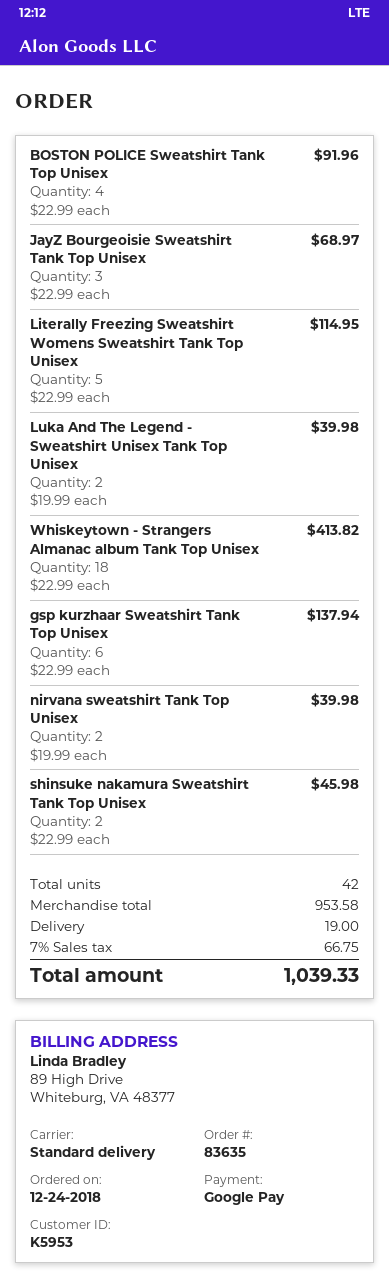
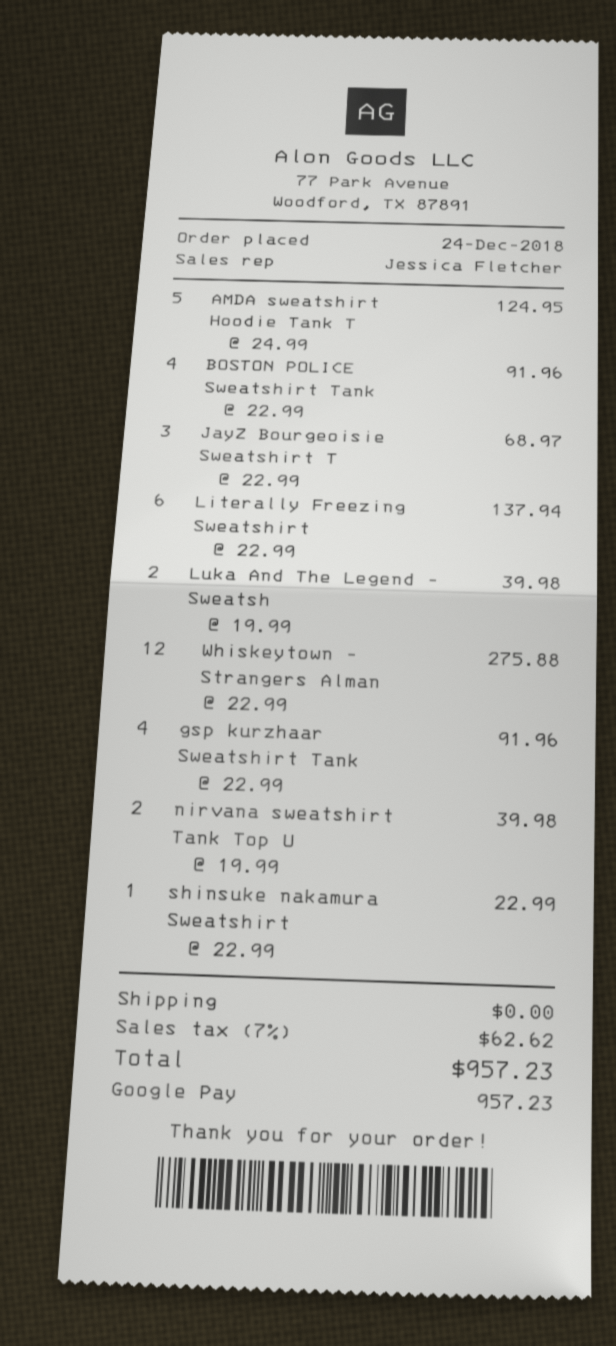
Literally Freezing Sweatshirt Womens Sweatshirt Tank Top Unisex: 5 x 22.99 = 114.95 -> 6 x 22.99 = 137.94
Whiskeytown - Strangers Almanac album Tank Top Unisex: 18 x 22.99 = 413.82 -> 12 x 22.99 = 275.88
gsp kurzhaar Sweatshirt Tank Top Unisex: 6 x 22.99 = 137.94 -> 4 x 22.99 = 91.96
shinsuke nakamura Sweatshirt Tank Top Unisex: 2 x 22.99 = 45.98 -> 1 x 22.99 = 22.99
AMDA sweatshirt Hoodie Tank T: none -> 5 x 24.99 = 124.95
shipping: 19.00 -> 0.00
tax: 7% = 66.75 -> 7% = 62.62
total: 1039.33 -> 957.23

